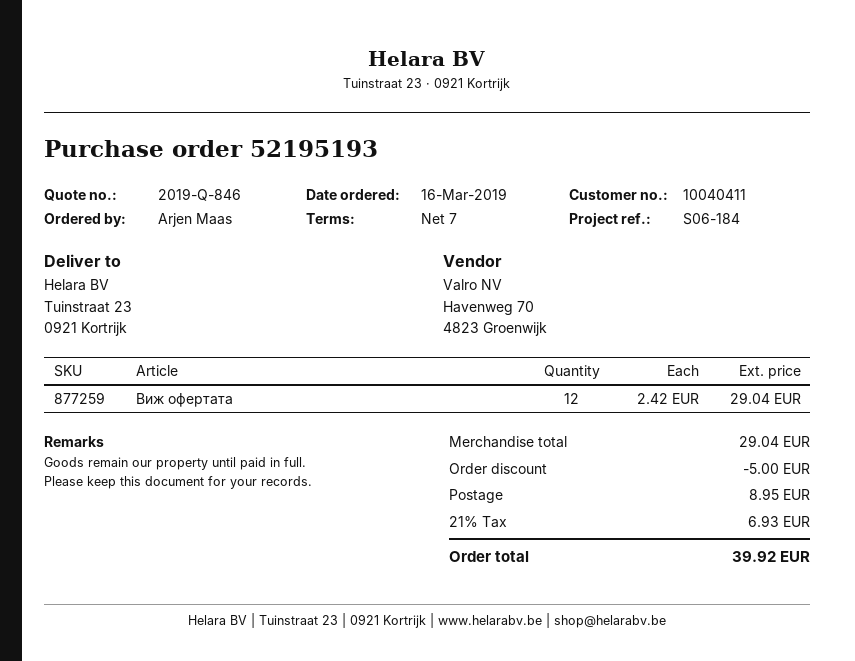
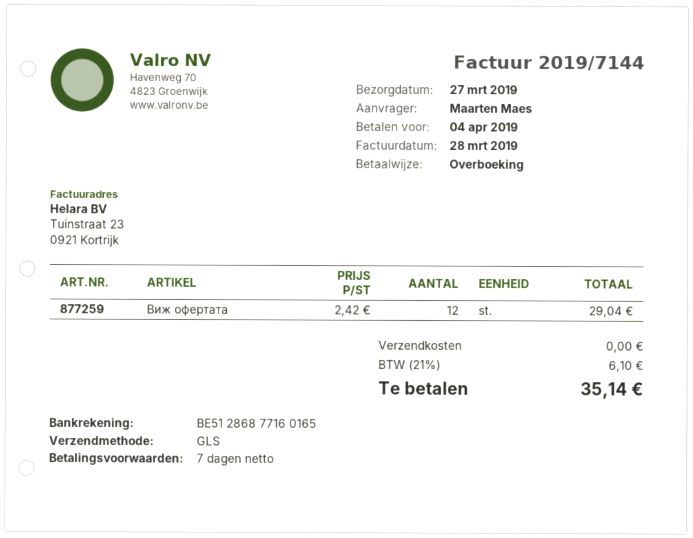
ordered by: Arjen Maas -> Maarten Maes
discount: 5.00 -> none
shipping: 8.95 -> 0.00
tax: 21% = 6.93 -> 21% = 6.10
total: 39.92 -> 35.14

